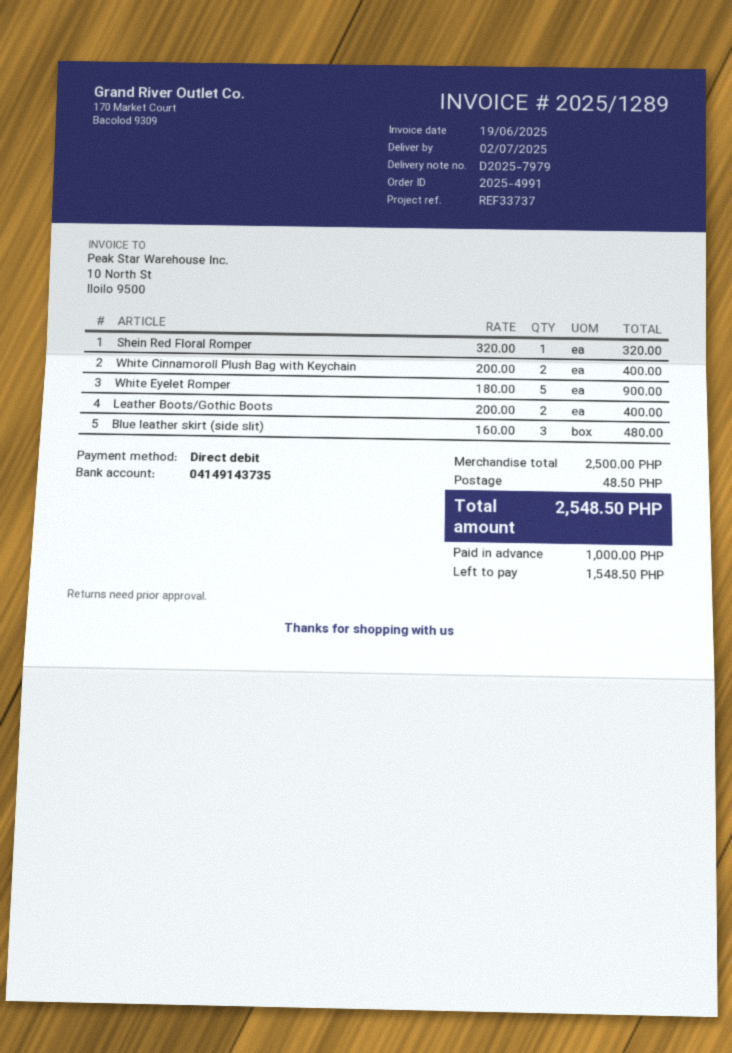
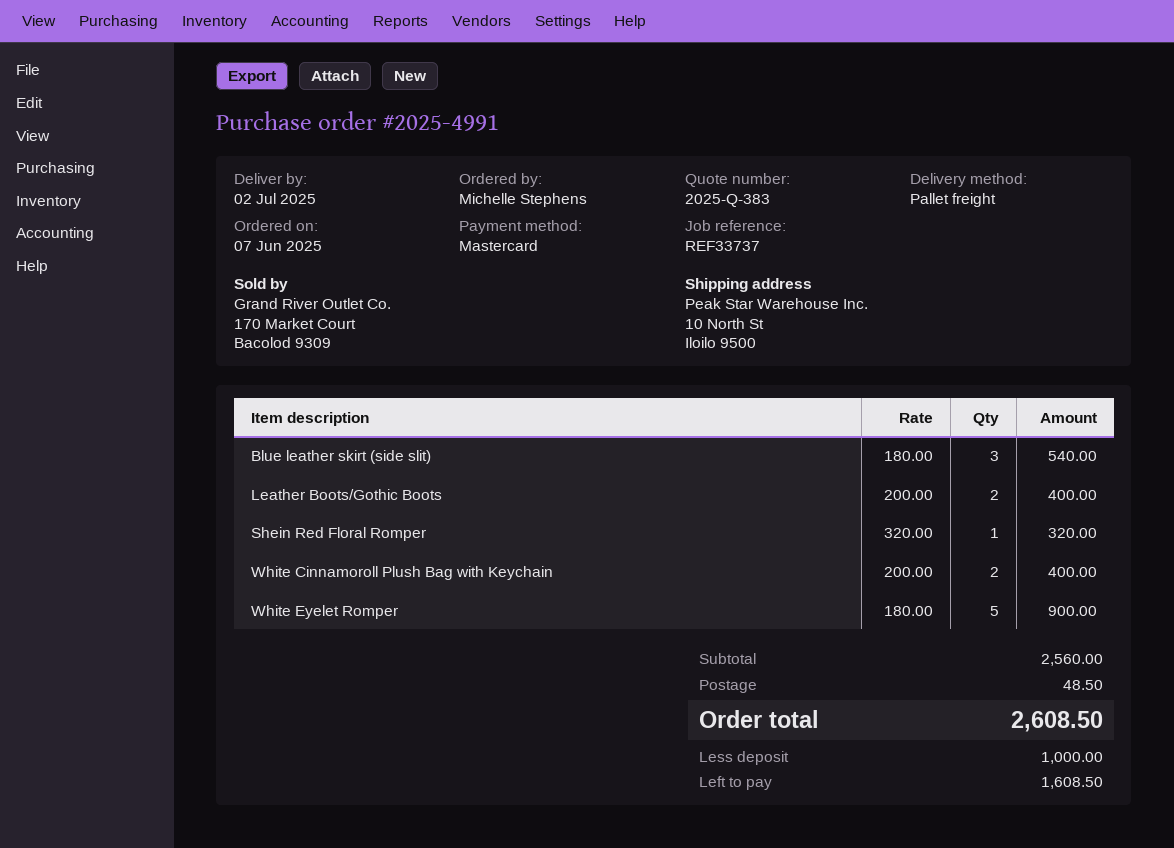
payment method: direct debit -> Mastercard
Blue leather skirt (side slit): 3 x 160.00 = 480.00 -> 3 x 180.00 = 540.00
subtotal: 2500.00 -> 2560.00
total: 2548.50 -> 2608.50
balance: 1548.50 -> 1608.50

